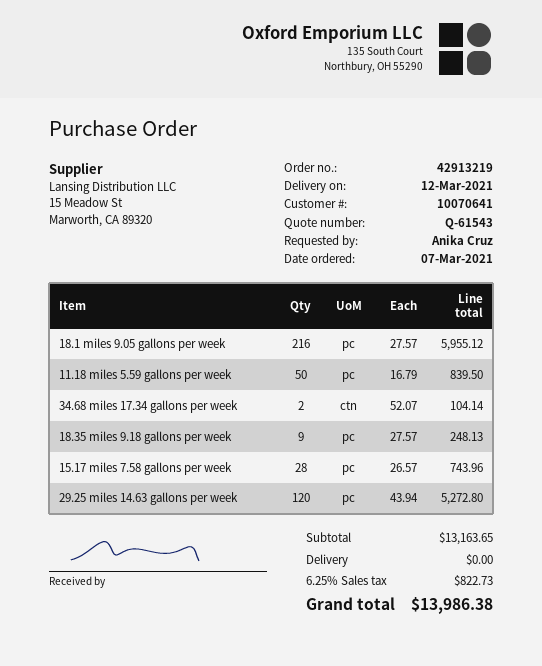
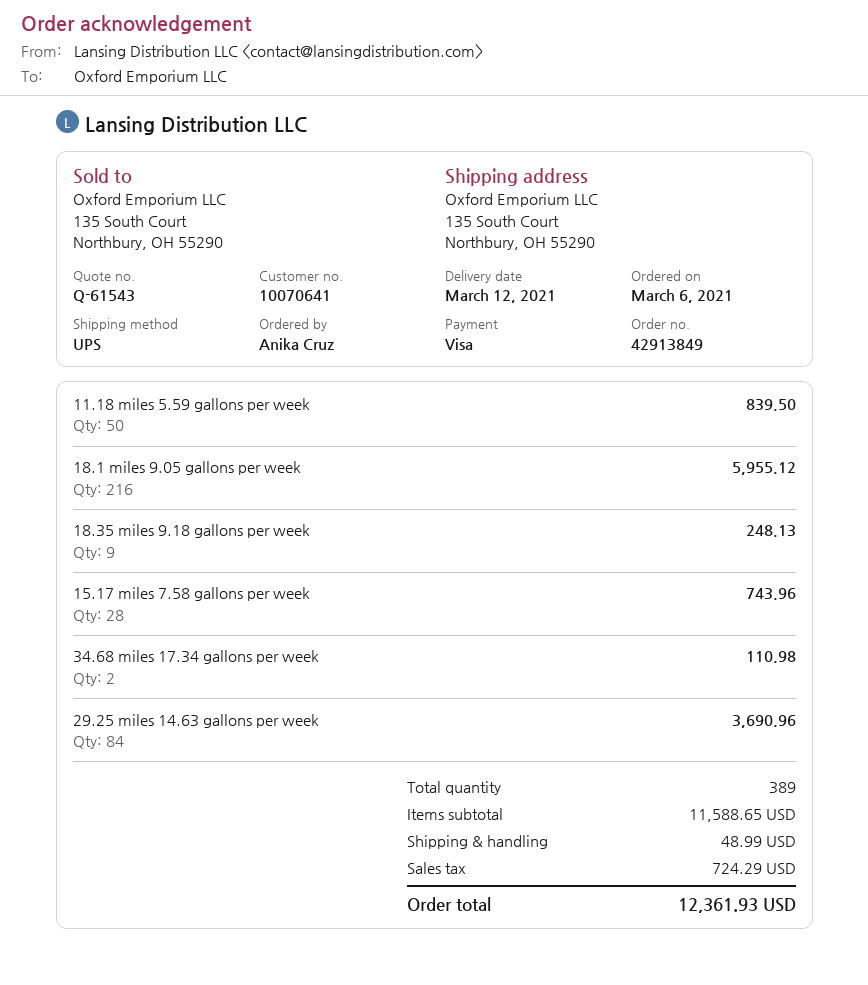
order number: 42913219 -> 42913849
order date: 2021-03-07 -> 2021-03-06
34.68 miles 17.34 gallons per week: 2 for 104.14 -> 2 for 110.98
29.25 miles 14.63 gallons per week: 120 for 5272.80 -> 84 for 3690.96
subtotal: 13163.65 -> 11588.65
shipping: 0.00 -> 48.99
tax: 822.73 -> 724.29
total: 13986.38 -> 12361.93

